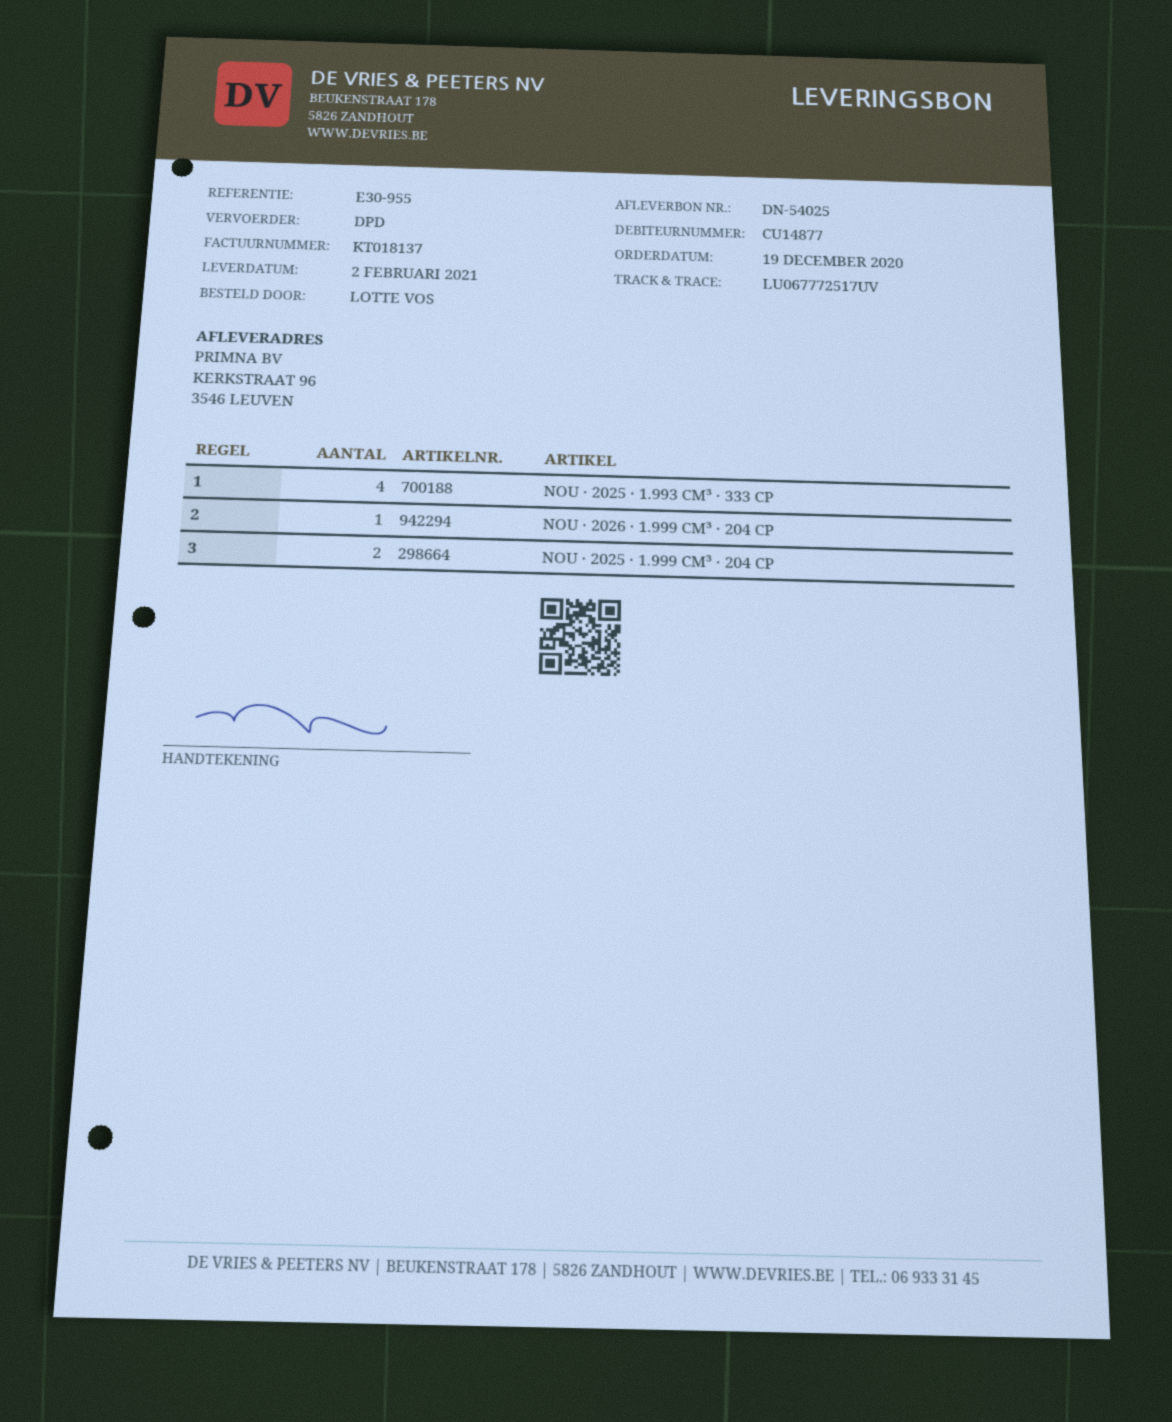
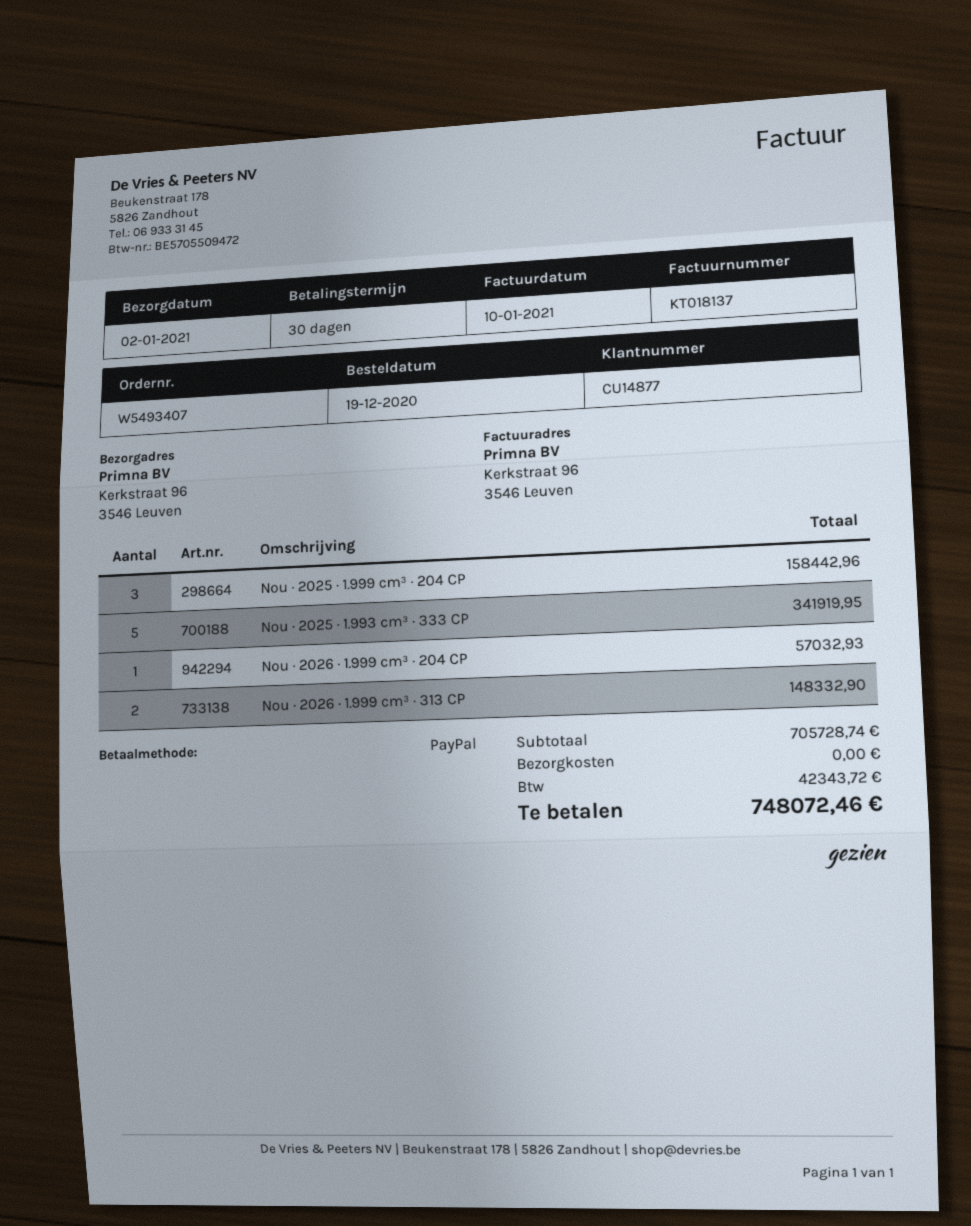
delivery date: 2021-02-02 -> 2021-01-02
NOU · 2025 · 1.993 CM³ · 333 CP: 4 -> 5
NOU · 2025 · 1.999 CM³ · 204 CP: 2 -> 3
Nou · 2026 · 1.999 cm³ · 313 CP: none -> 2

